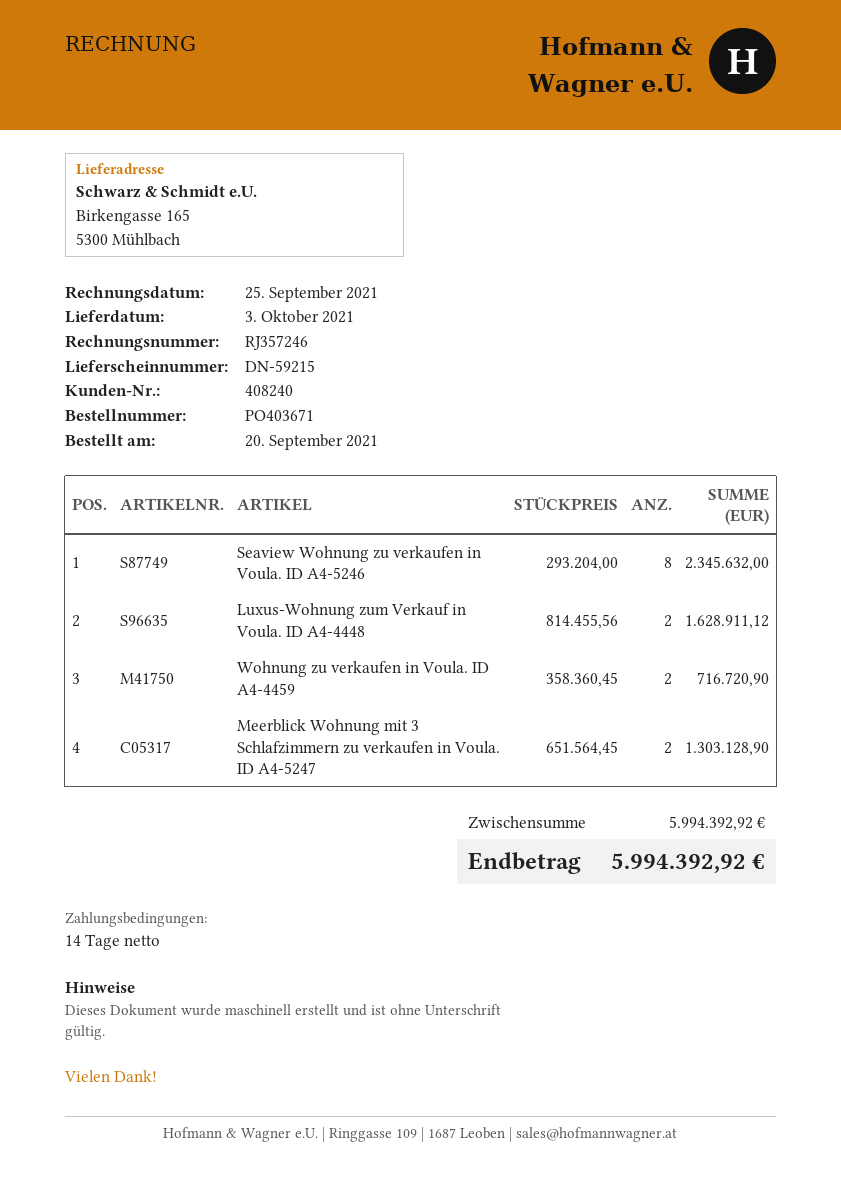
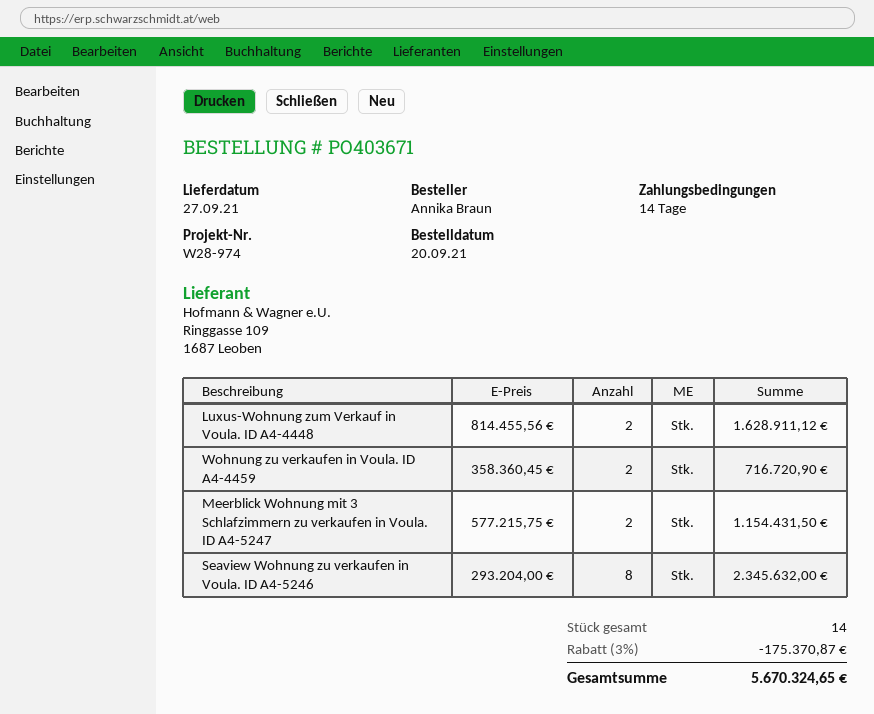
delivery date: 2021-10-03 -> 2021-09-27
Meerblick Wohnung mit 3 Schlafzimmern zu verkaufen in Voula. ID A4-5247: 2 x 651564.45 = 1303128.90 -> 2 x 577215.75 = 1154431.50
discount: none -> 3% = 175370.87
total: 5994392.92 -> 5670324.65

